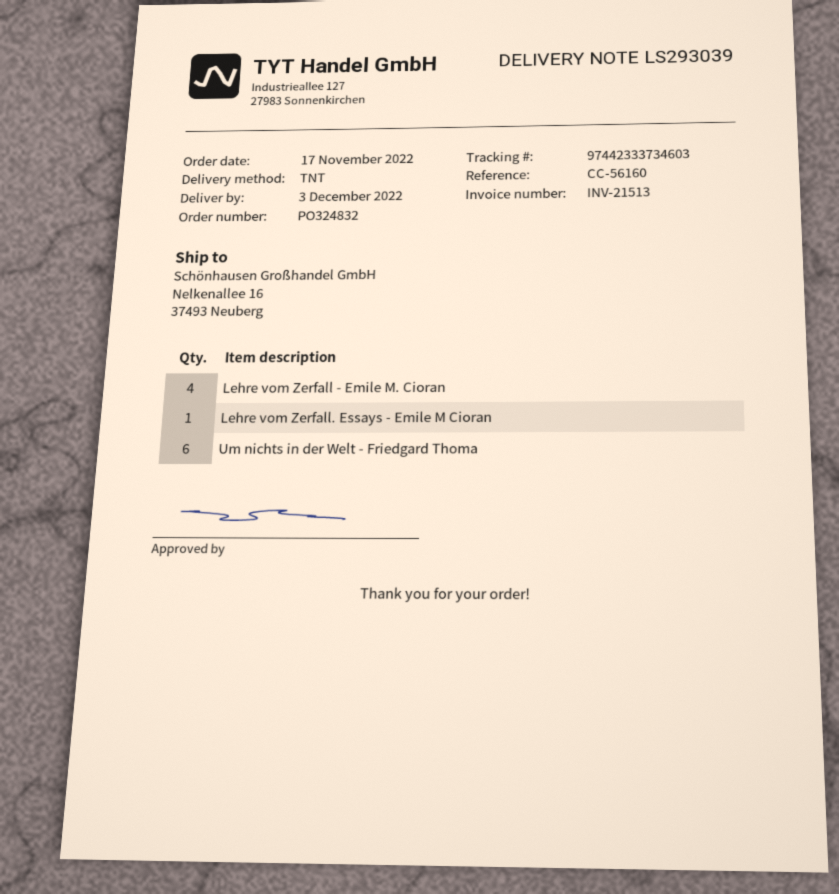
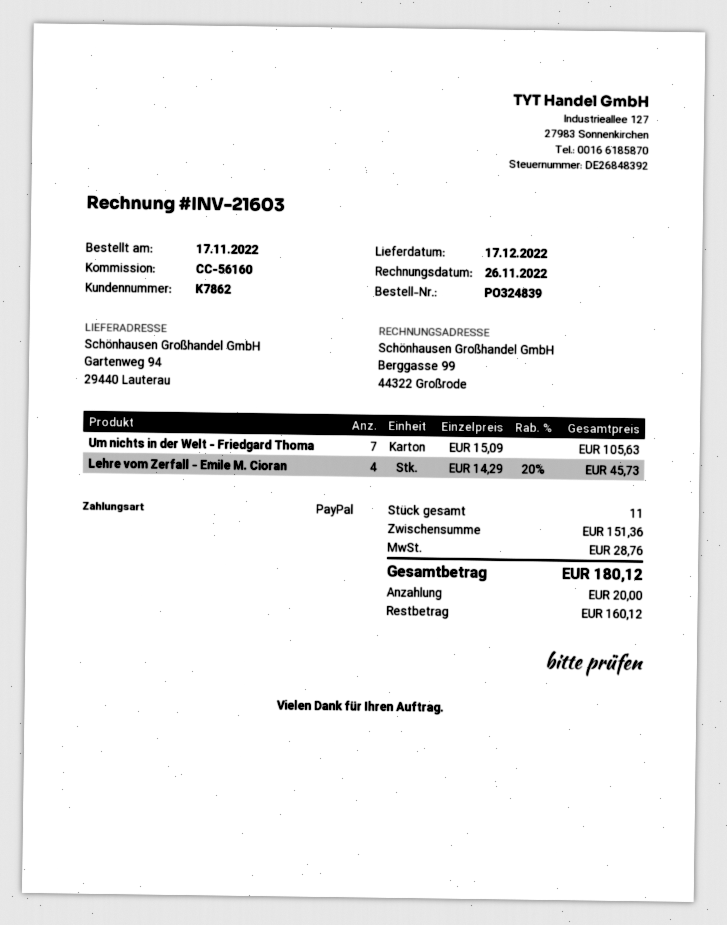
order number: PO324832 -> PO324839
delivery date: 2022-12-03 -> 2022-12-17
invoice number: INV-21513 -> INV-21603
ship to: Nelkenallee 16, 37493 Neuberg -> Gartenweg 94, 29440 Lauterau
Lehre vom Zerfall. Essays - Emile M Cioran: 1 -> none
Um nichts in der Welt - Friedgard Thoma: 6 -> 7

